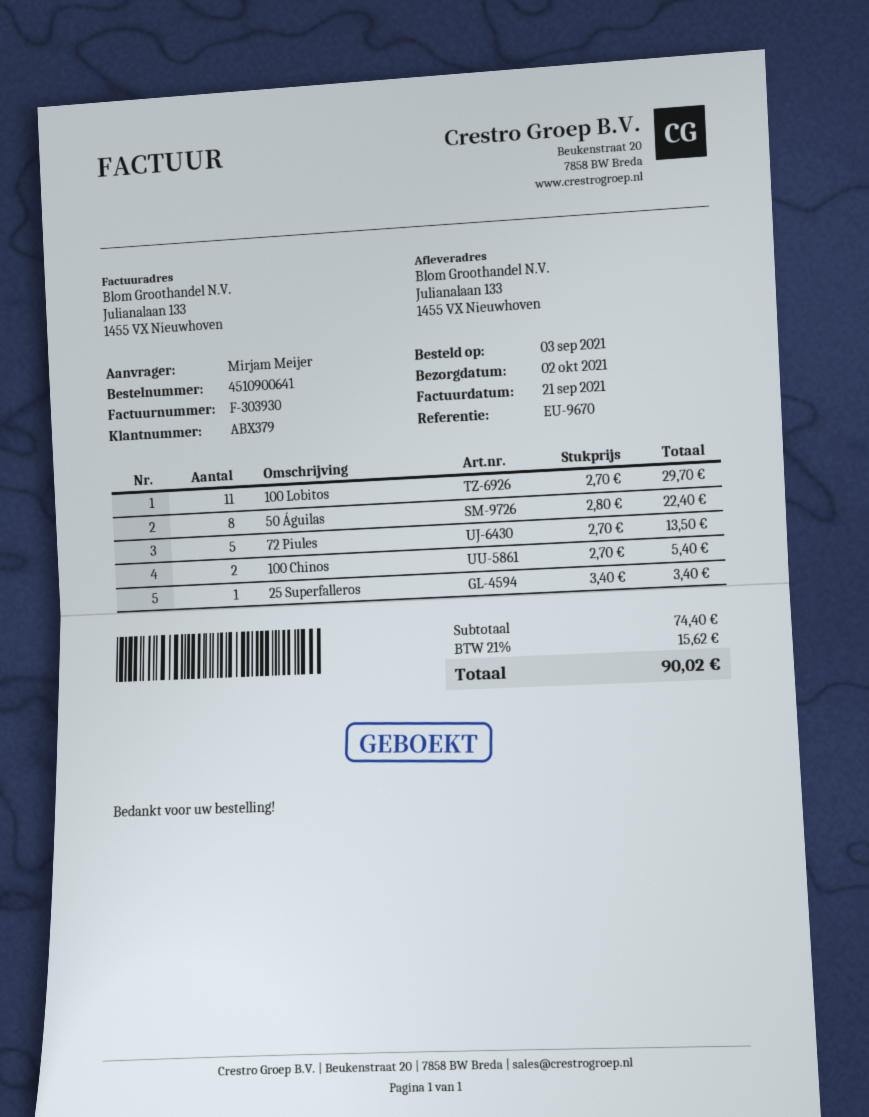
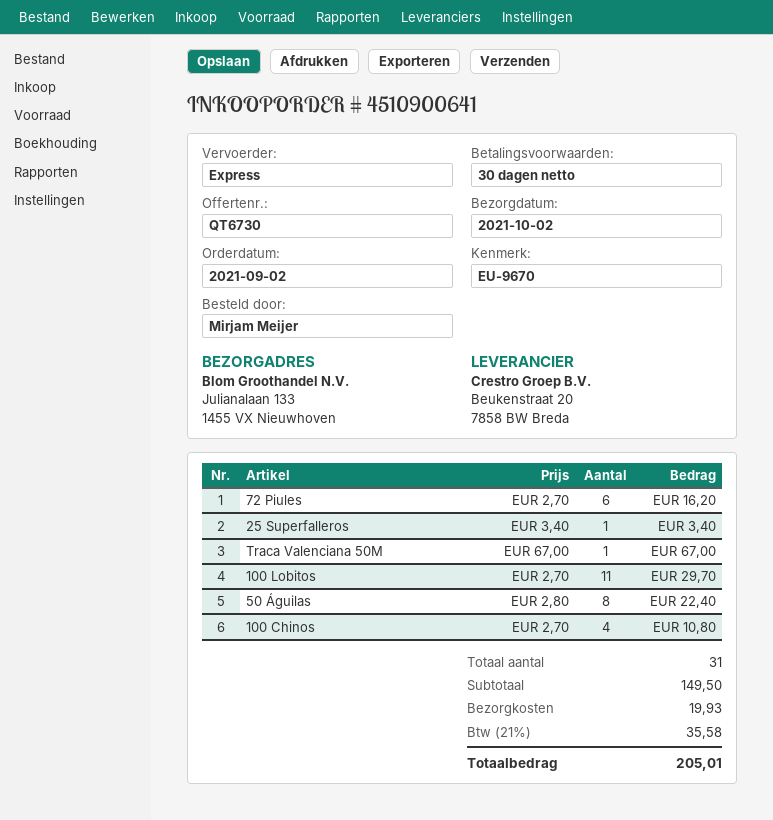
order date: 2021-09-03 -> 2021-09-02
72 Piules: 5 x 2.70 = 13.50 -> 6 x 2.70 = 16.20
100 Chinos: 2 x 2.70 = 5.40 -> 4 x 2.70 = 10.80
Traca Valenciana 50M: none -> 1 x 67.00 = 67.00
subtotal: 74.40 -> 149.50
shipping: none -> 19.93
tax: 21% = 15.62 -> 21% = 35.58
total: 90.02 -> 205.01

